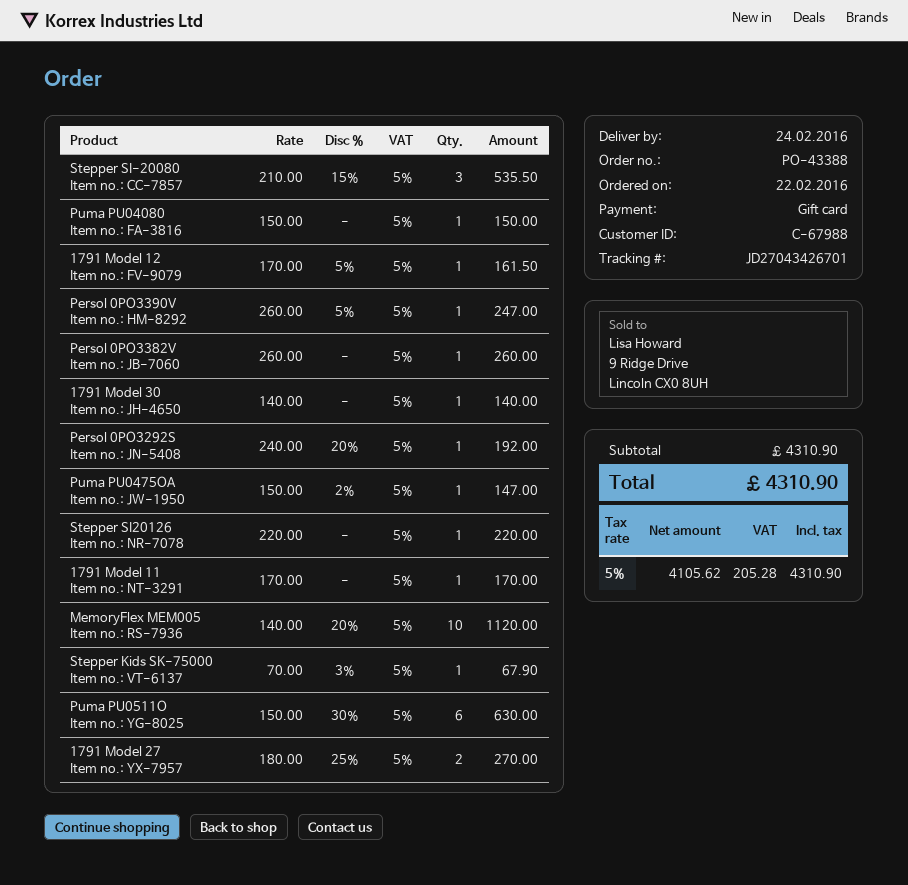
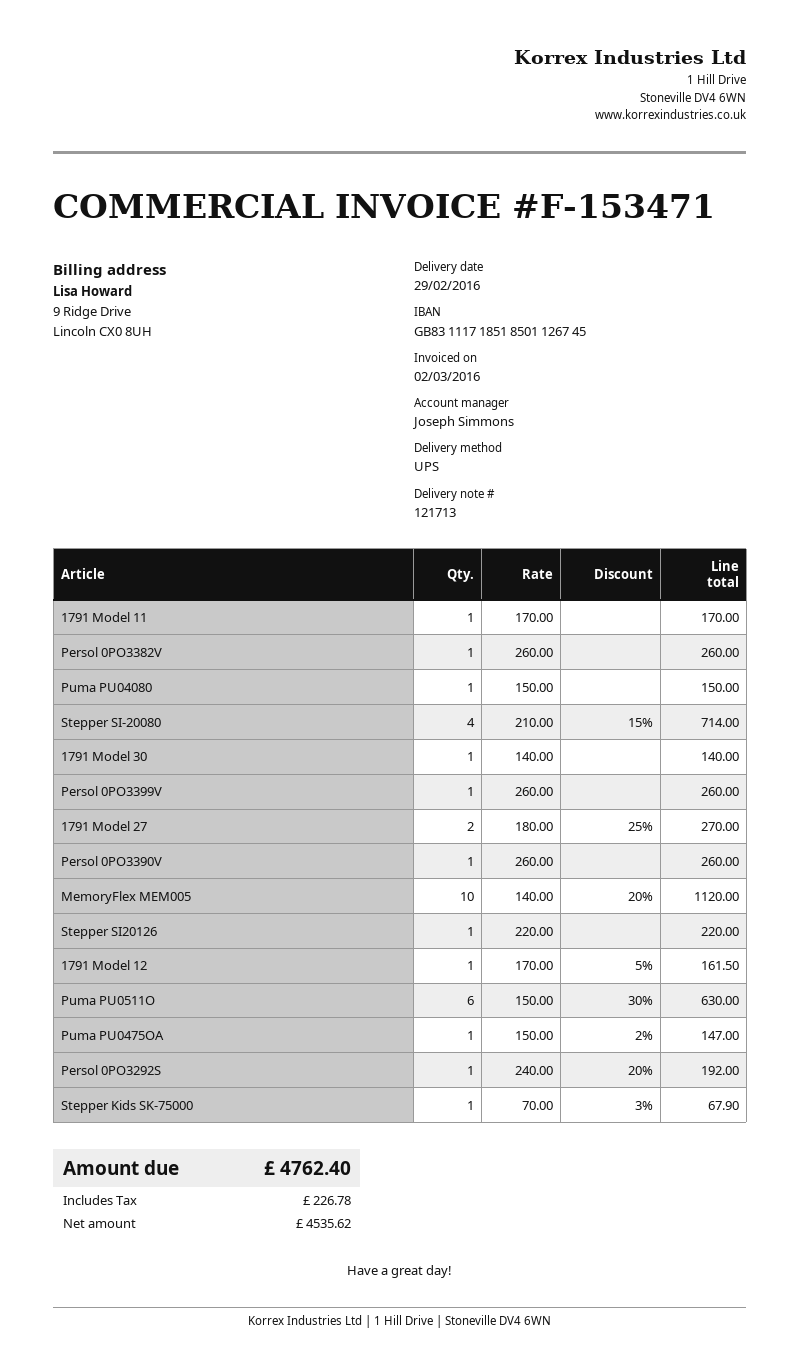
delivery date: 2016-02-24 -> 2016-02-29
Stepper SI-20080: 3 x 210.00 - 15% = 535.50 -> 4 x 210.00 - 15% = 714.00
Persol 0PO3390V: 1 x 260.00 - 5% = 247.00 -> 1 x 260.00 = 260.00
Persol 0PO3399V: none -> 1 x 260.00 = 260.00
net: 4105.62 -> 4535.62
tax: 205.28 -> 226.78
total: 4310.90 -> 4762.40

